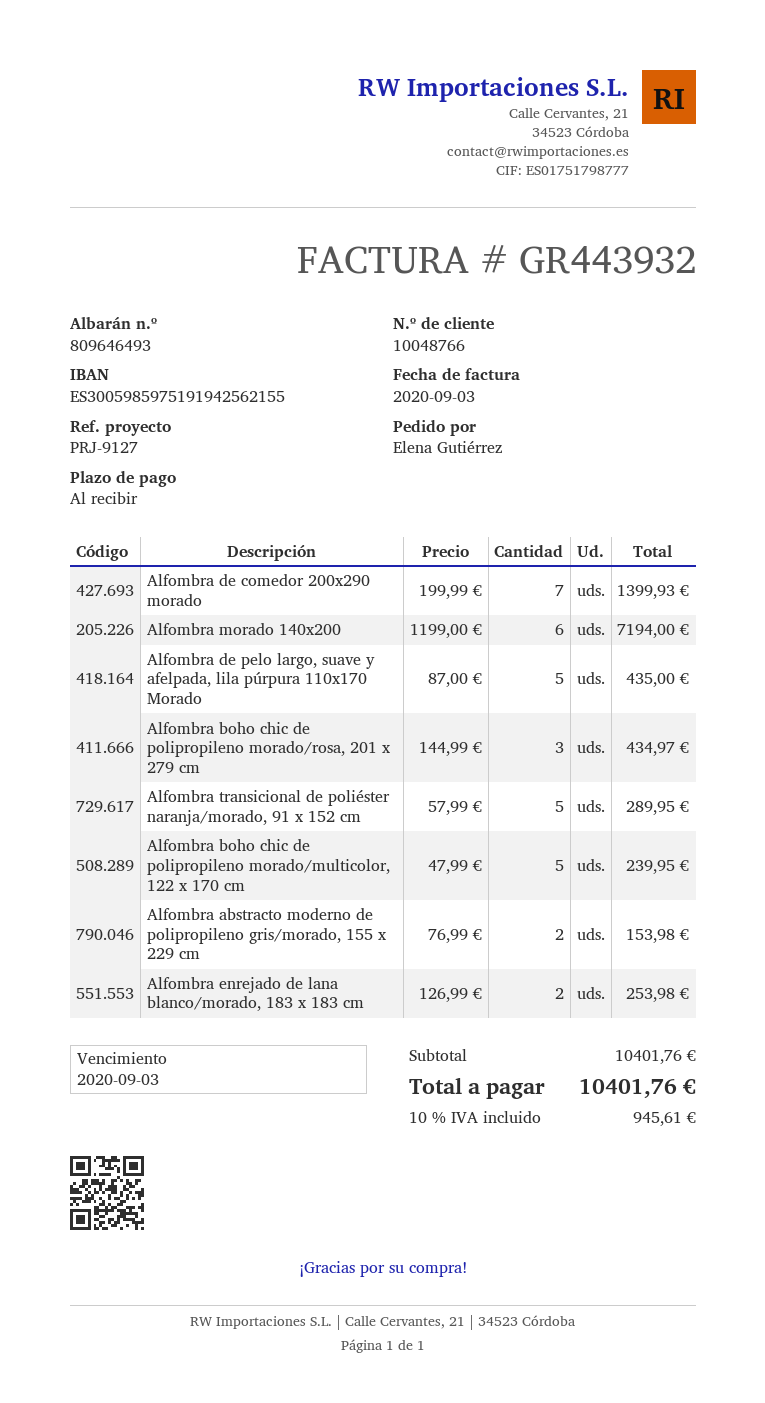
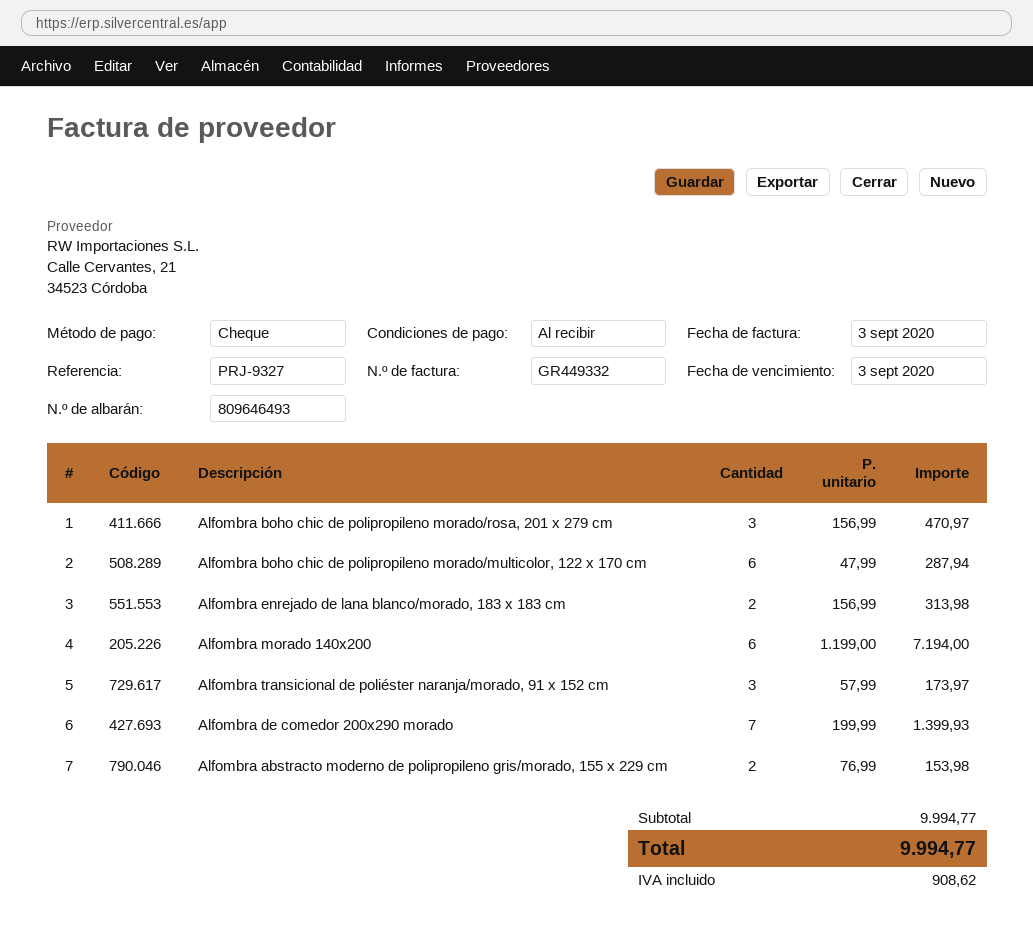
invoice number: GR443932 -> GR449332
reference: PRJ-9127 -> PRJ-9327
Alfombra de pelo largo, suave y afelpada, lila púrpura 110x170 Morado: 5 x 87.00 = 435.00 -> none
Alfombra boho chic de polipropileno morado/rosa, 201 x 279 cm: 3 x 144.99 = 434.97 -> 3 x 156.99 = 470.97
Alfombra transicional de poliéster naranja/morado, 91 x 152 cm: 5 x 57.99 = 289.95 -> 3 x 57.99 = 173.97
Alfombra boho chic de polipropileno morado/multicolor, 122 x 170 cm: 5 x 47.99 = 239.95 -> 6 x 47.99 = 287.94
Alfombra enrejado de lana blanco/morado, 183 x 183 cm: 2 x 126.99 = 253.98 -> 2 x 156.99 = 313.98
subtotal: 10401.76 -> 9994.77
tax: 945.61 -> 908.62
total: 10401.76 -> 9994.77

